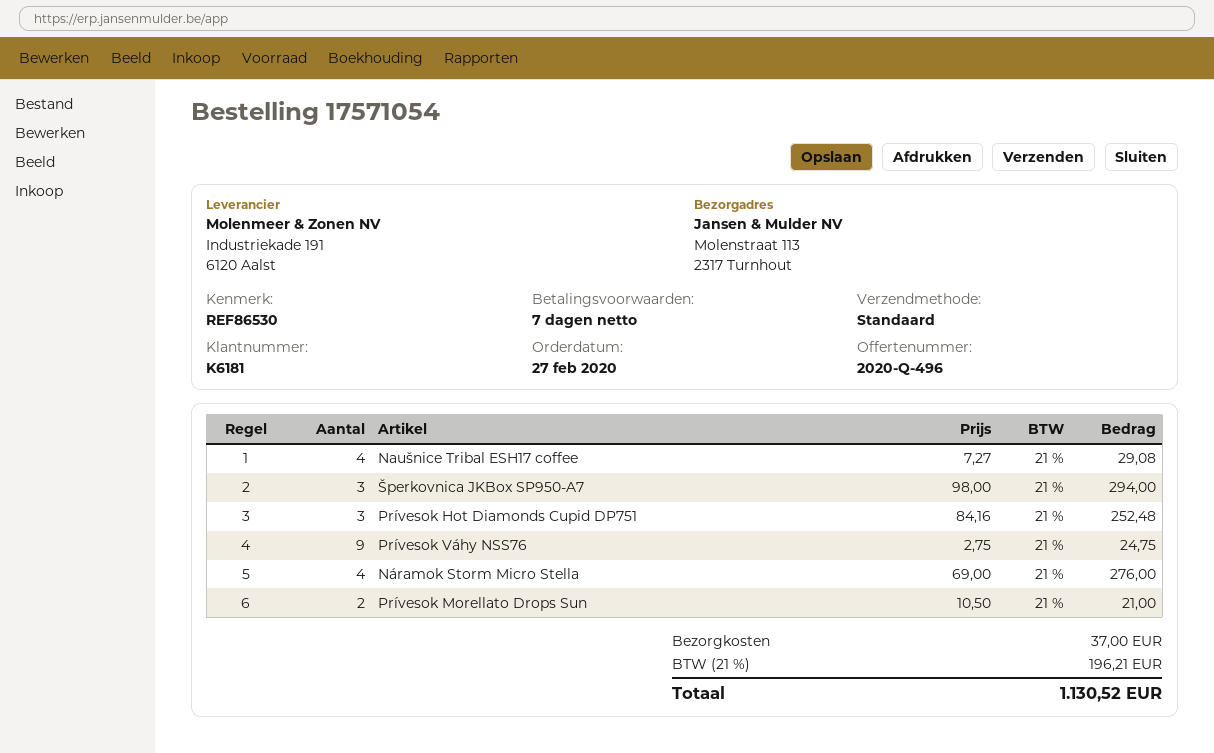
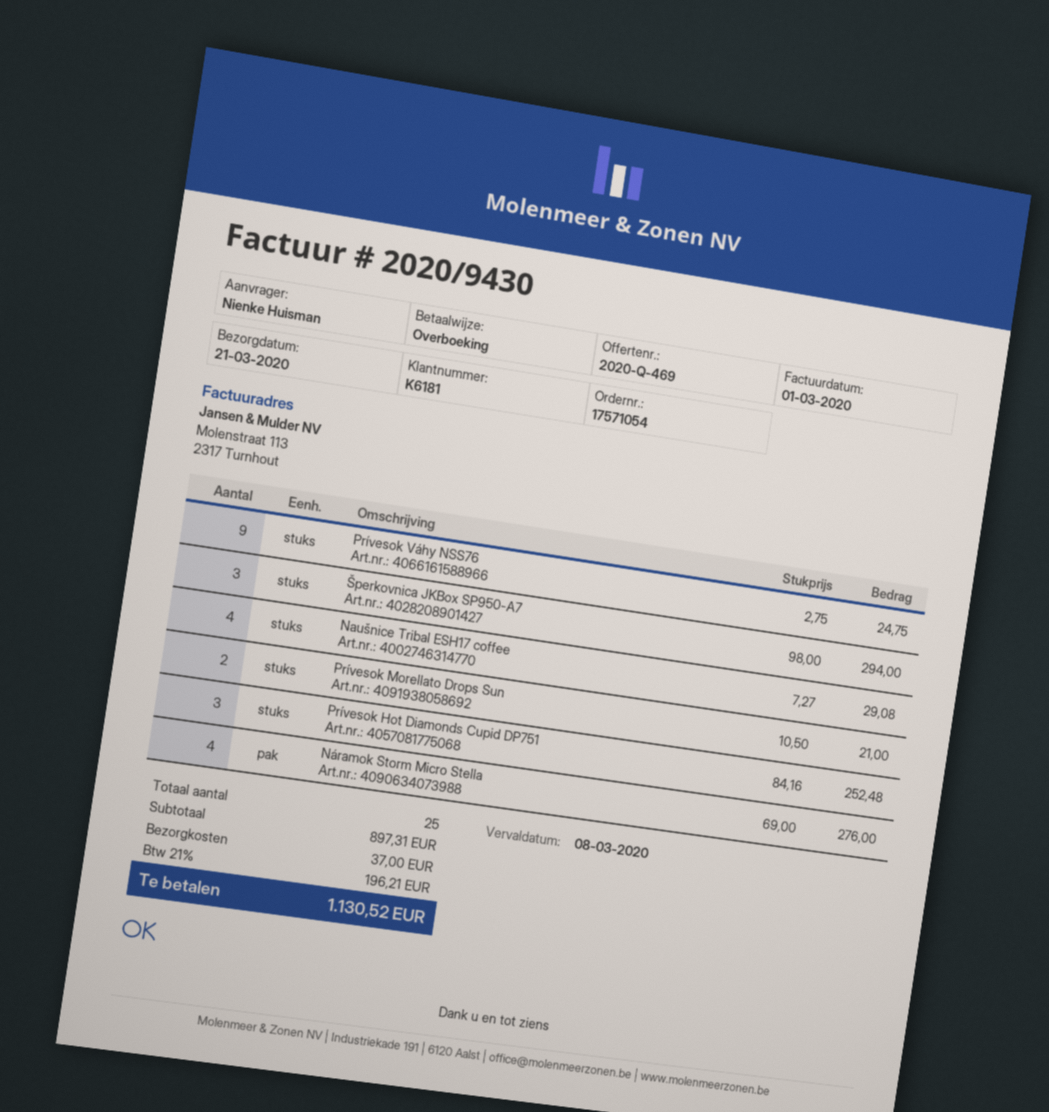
quote number: 2020-Q-496 -> 2020-Q-469

